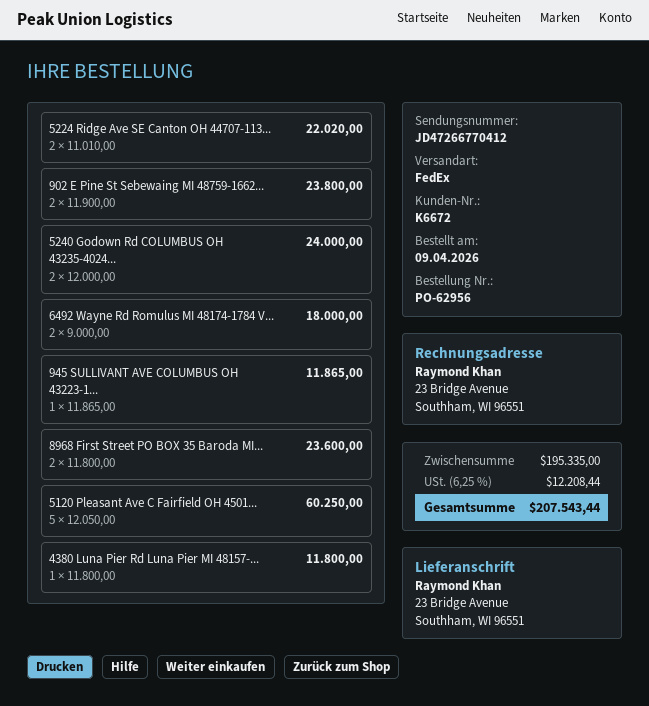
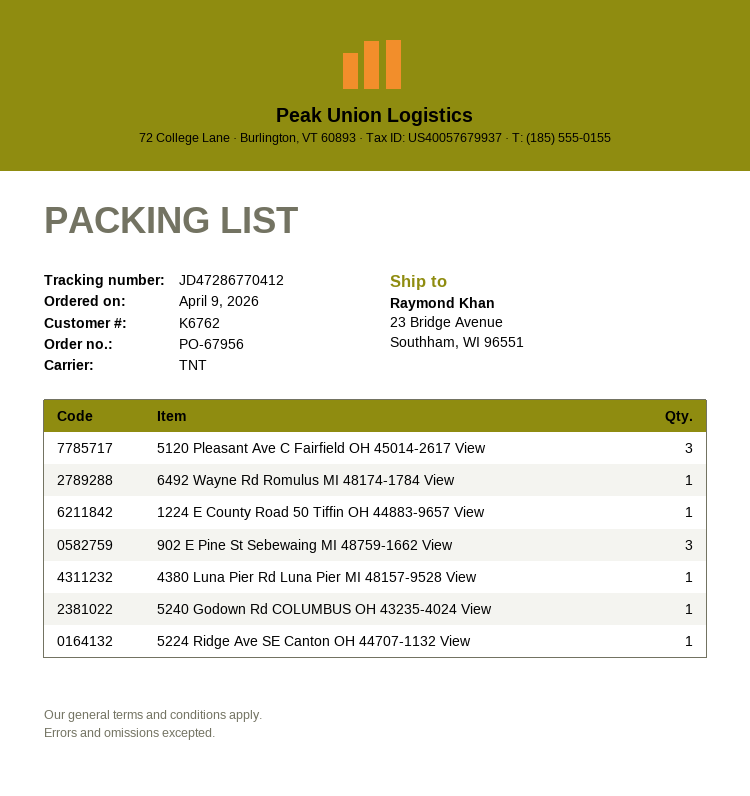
order number: PO-62956 -> PO-67956
customer number: K6672 -> K6762
shipping method: FedEx -> TNT
tracking number: JD47266770412 -> JD47286770412
5224 Ridge Ave SE Canton OH 44707-113...: 2 -> 1
902 E Pine St Sebewaing MI 48759-1662...: 2 -> 3
5240 Godown Rd COLUMBUS OH 43235-4024...: 2 -> 1
6492 Wayne Rd Romulus MI 48174-1784 V...: 2 -> 1
945 SULLIVANT AVE COLUMBUS OH 43223-1...: 1 -> none
8968 First Street PO BOX 35 Baroda MI...: 2 -> none
5120 Pleasant Ave C Fairfield OH 4501...: 5 -> 3
1224 E County Road 50 Tiffin OH 44883-9657 View: none -> 1

